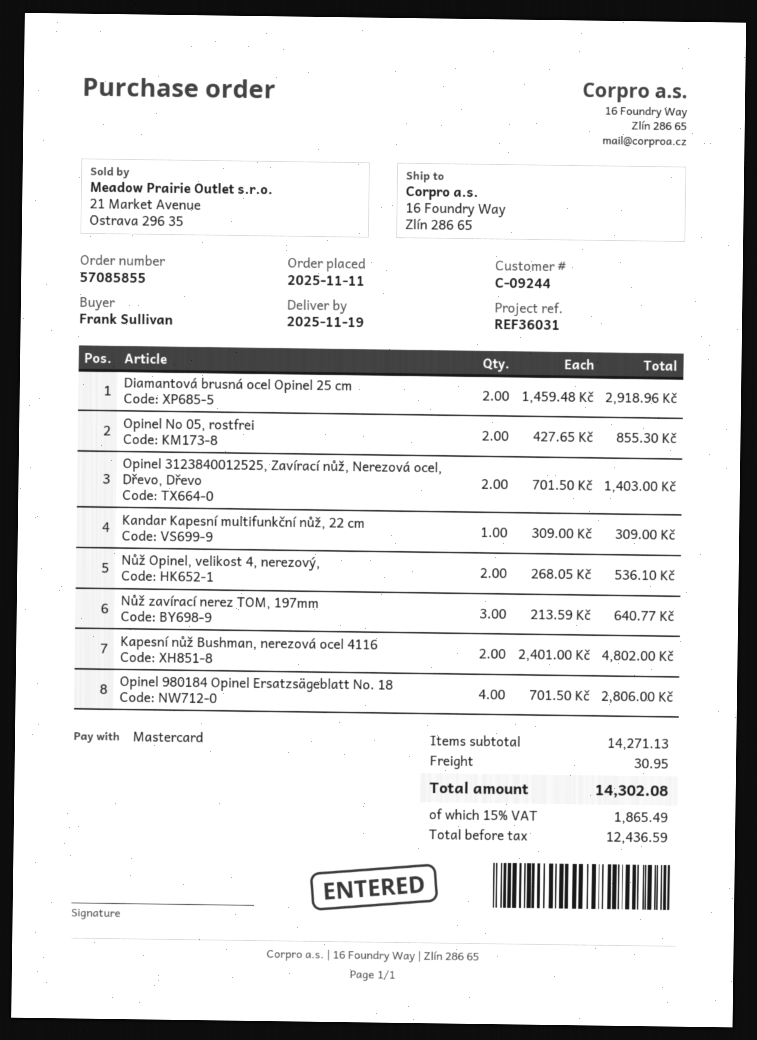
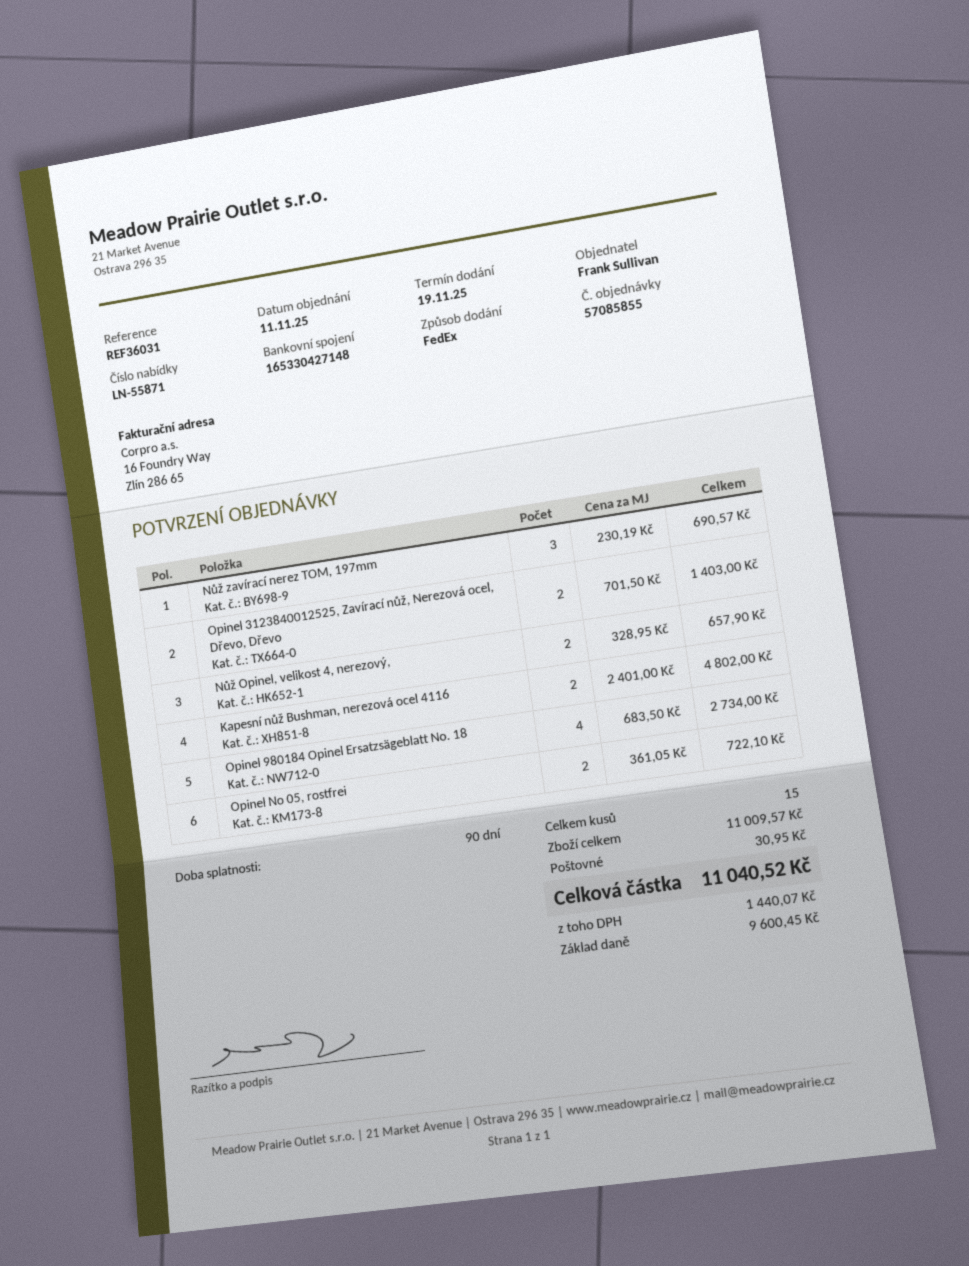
Diamantová brusná ocel Opinel 25 cm: 2 x 1459.48 = 2918.96 -> none
Opinel No 05, rostfrei: 2 x 427.65 = 855.30 -> 2 x 361.05 = 722.10
Kandar Kapesní multifunkční nůž, 22 cm: 1 x 309.00 = 309.00 -> none
Nůž Opinel, velikost 4, nerezový,: 2 x 268.05 = 536.10 -> 2 x 328.95 = 657.90
Nůž zavírací nerez TOM, 197mm: 3 x 213.59 = 640.77 -> 3 x 230.19 = 690.57
Opinel 980184 Opinel Ersatzsägeblatt No. 18: 4 x 701.50 = 2806.00 -> 4 x 683.50 = 2734.00
subtotal: 14271.13 -> 11009.57
net: 12436.59 -> 9600.45
tax: 1865.49 -> 1440.07
total: 14302.08 -> 11040.52

